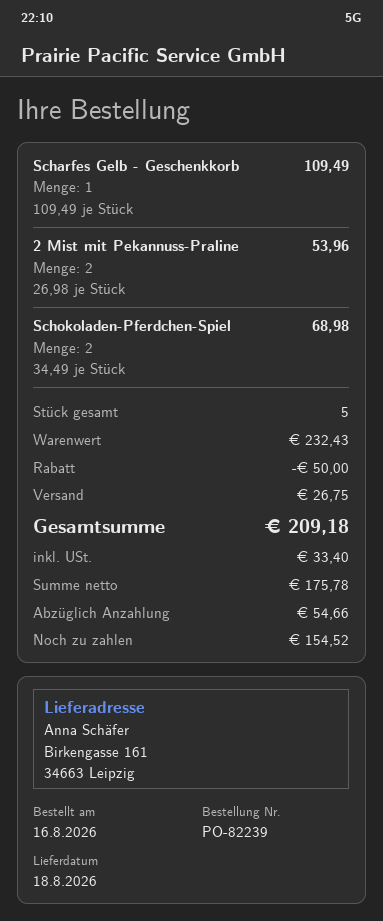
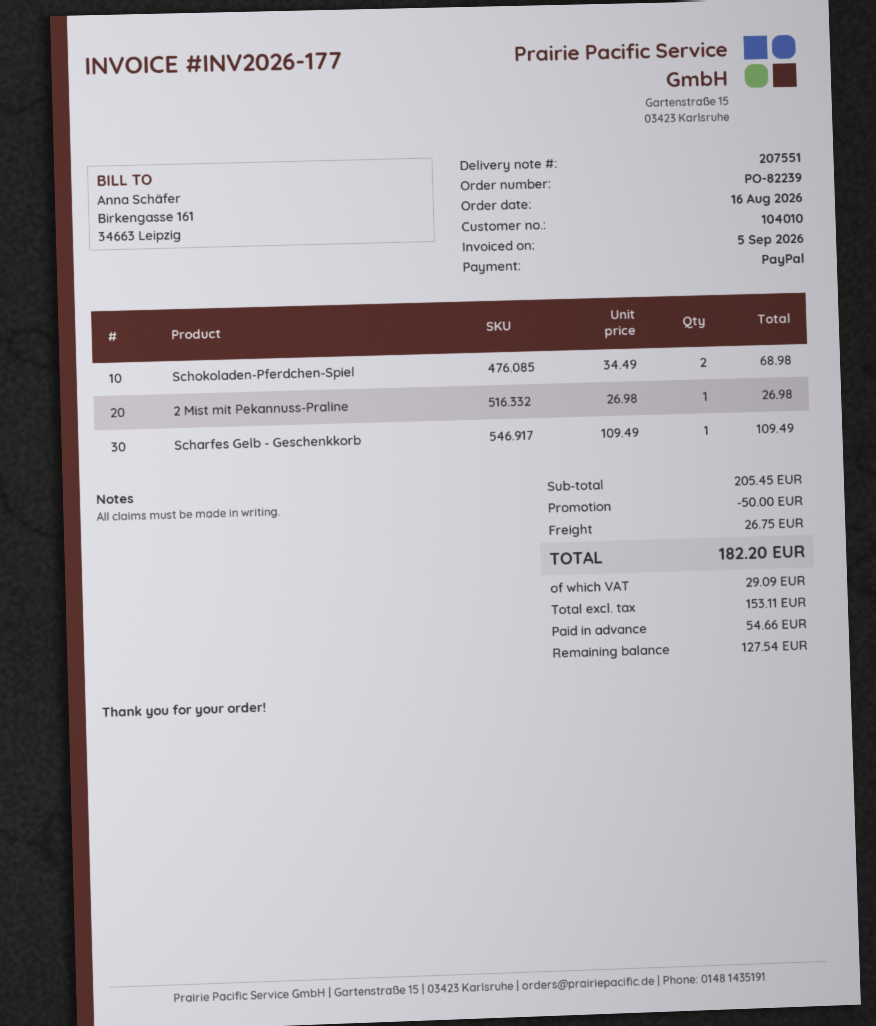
2 Mist mit Pekannuss-Praline: 2 x 26.98 = 53.96 -> 1 x 26.98 = 26.98
subtotal: 232.43 -> 205.45
net: 175.78 -> 153.11
tax: 33.40 -> 29.09
total: 209.18 -> 182.20
balance: 154.52 -> 127.54

